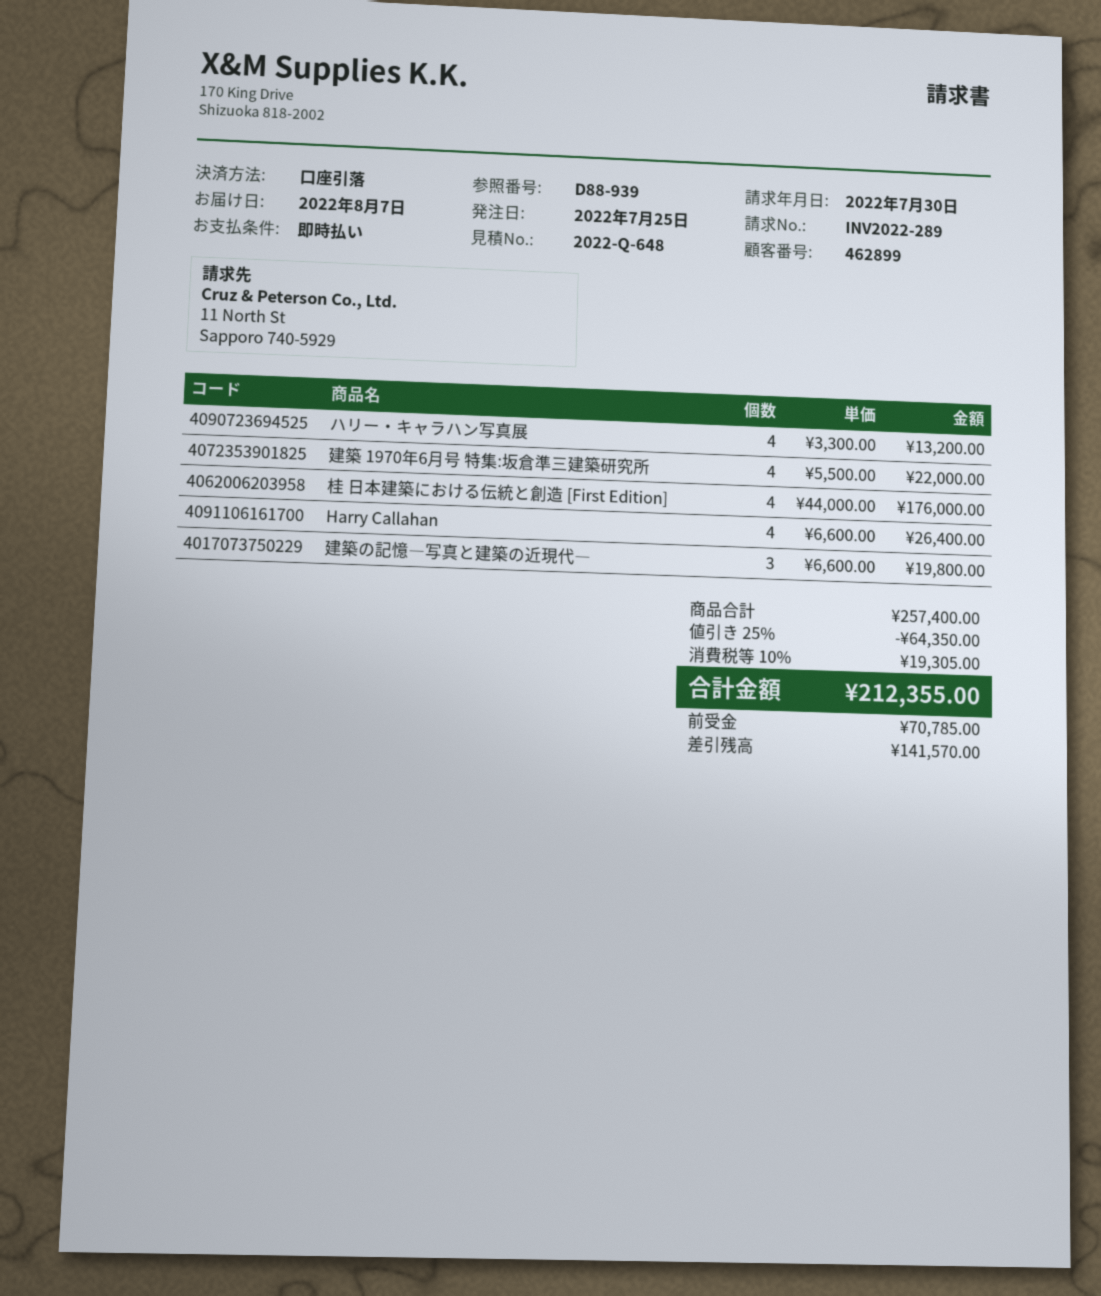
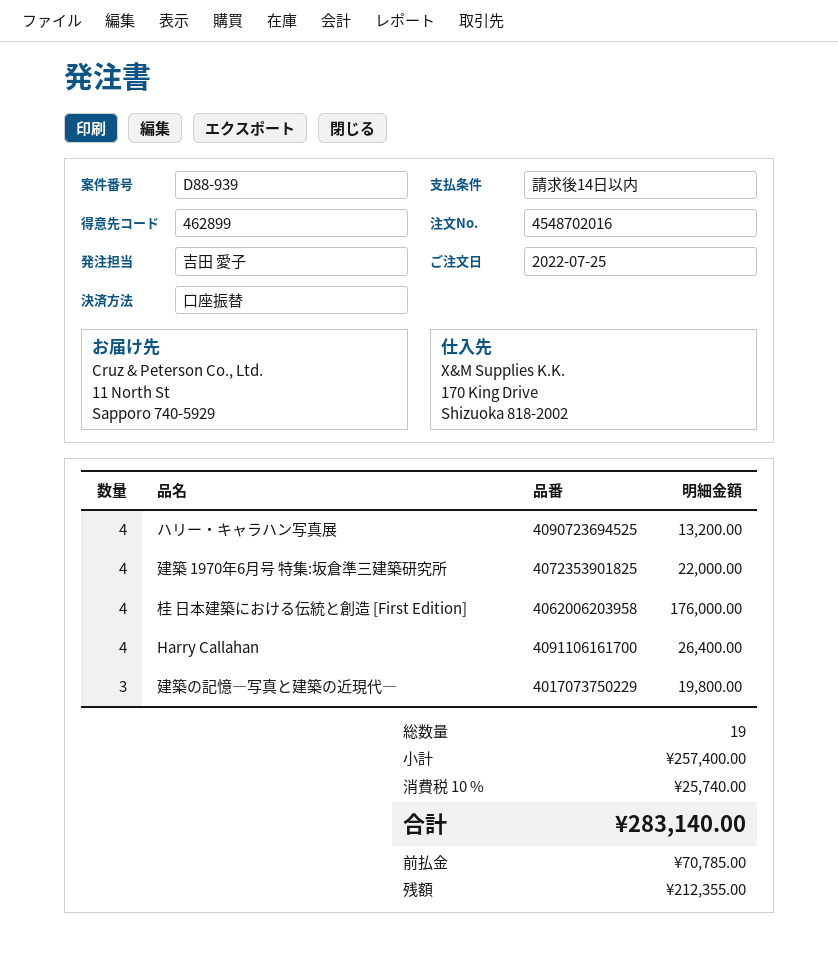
payment terms: on receipt -> 14 days
discount: 25% = 64350.00 -> none
tax: 10% = 19305.00 -> 10% = 25740.00
total: 212355.00 -> 283140.00
balance: 141570.00 -> 212355.00

